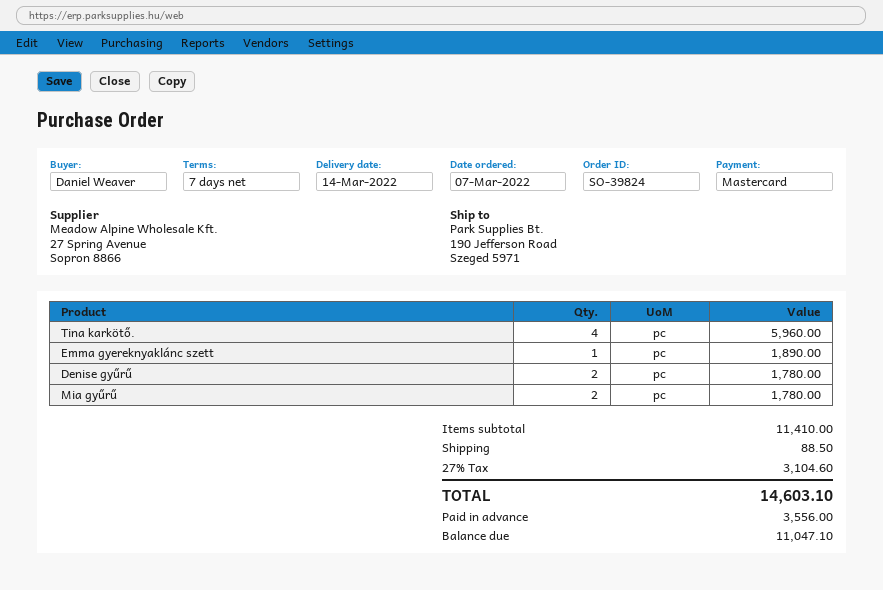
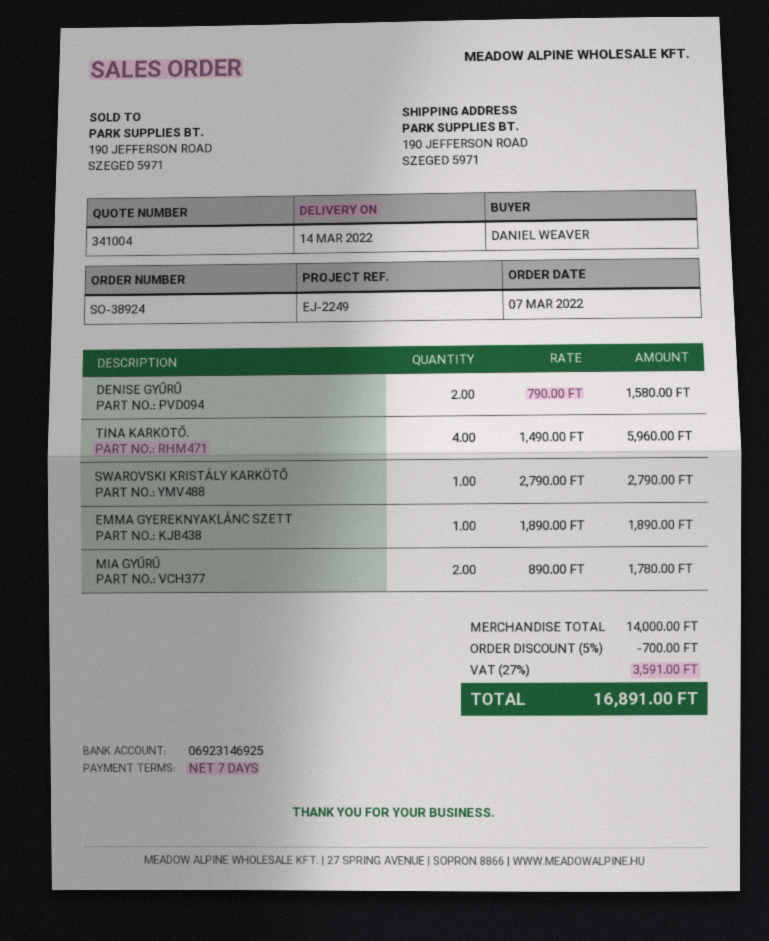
order number: SO-39824 -> SO-38924
Denise gyűrű: 2 for 1780.00 -> 2 for 1580.00
SWAROVSKI KRISTÁLY KARKÖTŐ: none -> 1 for 2790.00
subtotal: 11410.00 -> 14000.00
discount: none -> 5% = 700.00
shipping: 88.50 -> none
tax: 27% = 3104.60 -> 27% = 3591.00
total: 14603.10 -> 16891.00

